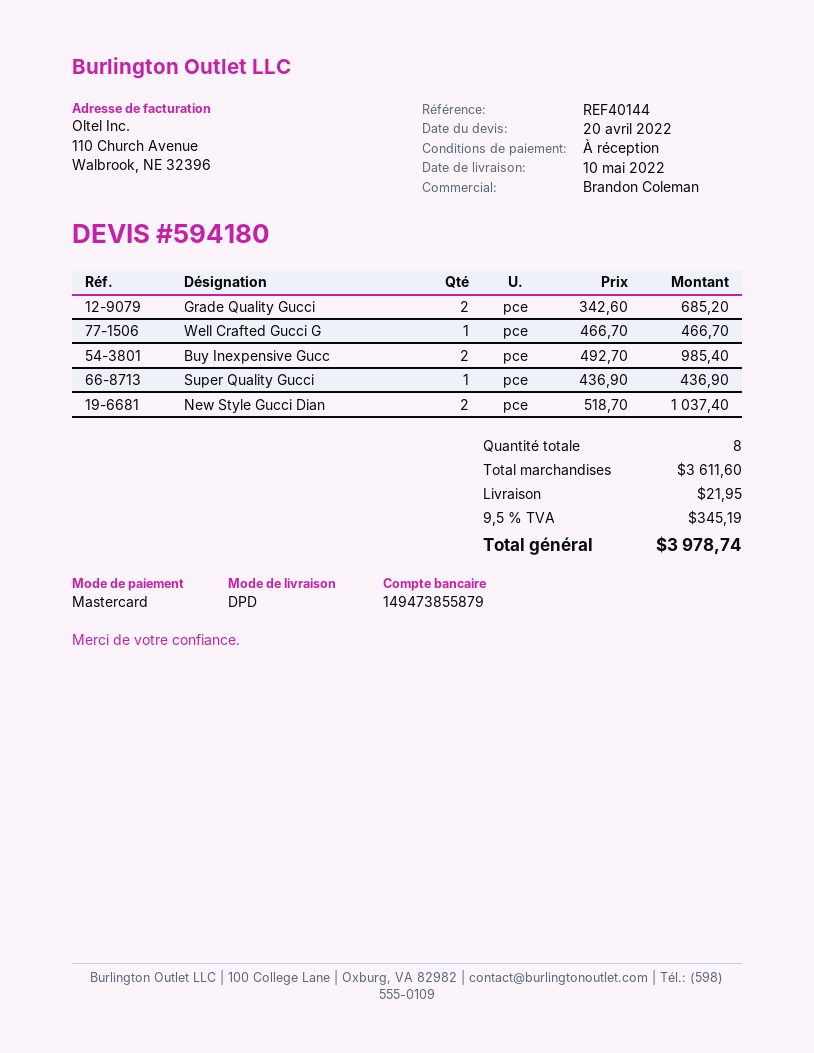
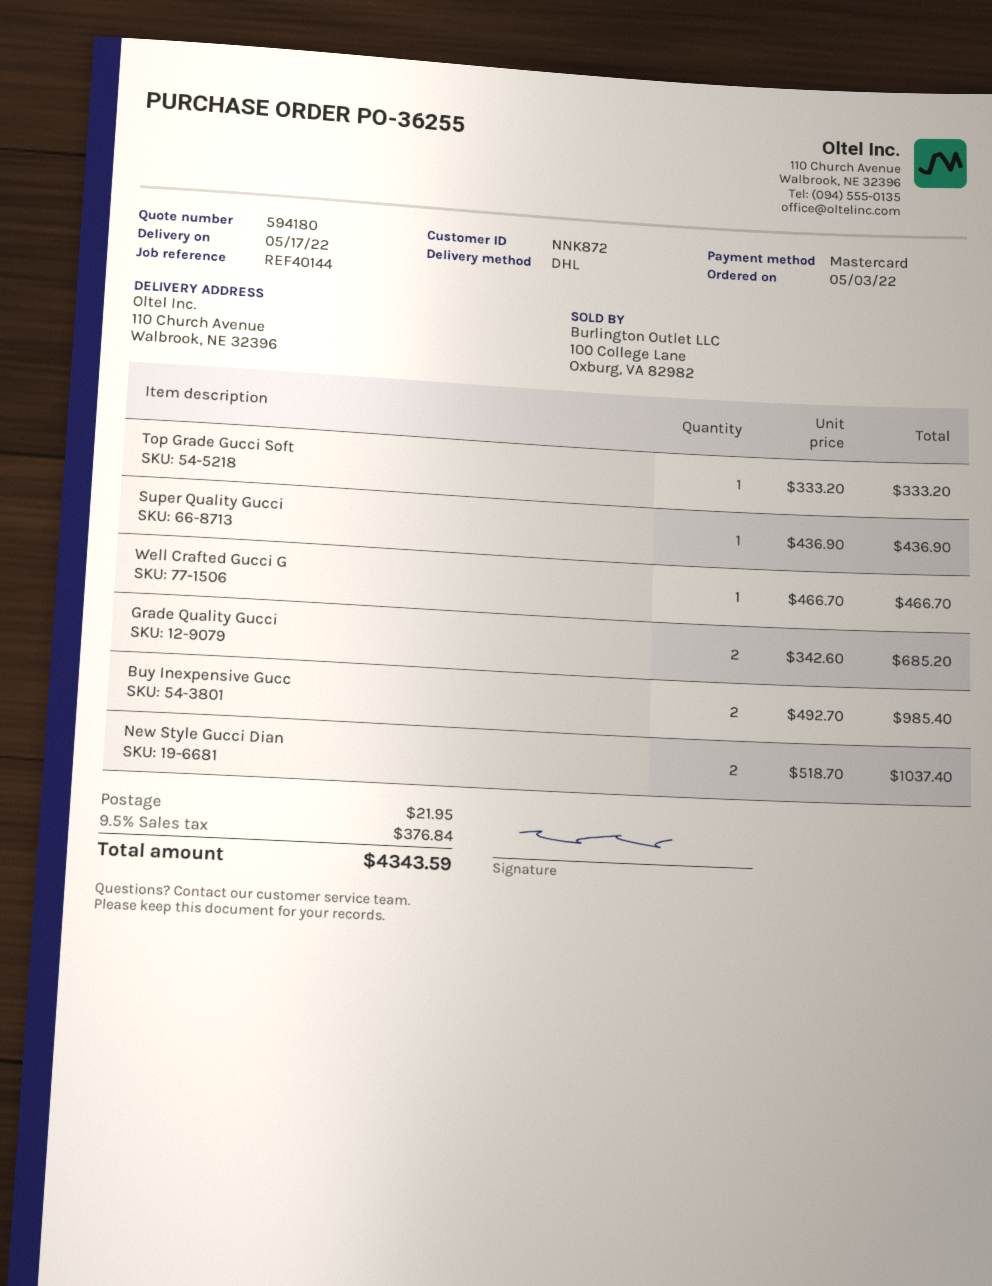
delivery date: 2022-05-10 -> 2022-05-17
shipping method: DPD -> DHL
Top Grade Gucci Soft: none -> 1 x 333.20 = 333.20
tax: 9.5% = 345.19 -> 9.5% = 376.84
total: 3978.74 -> 4343.59

